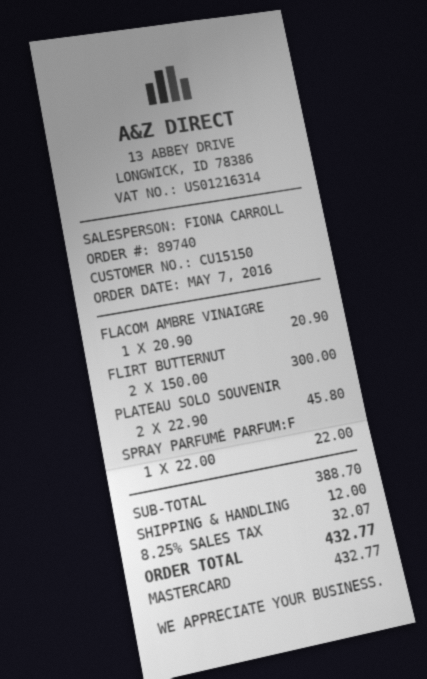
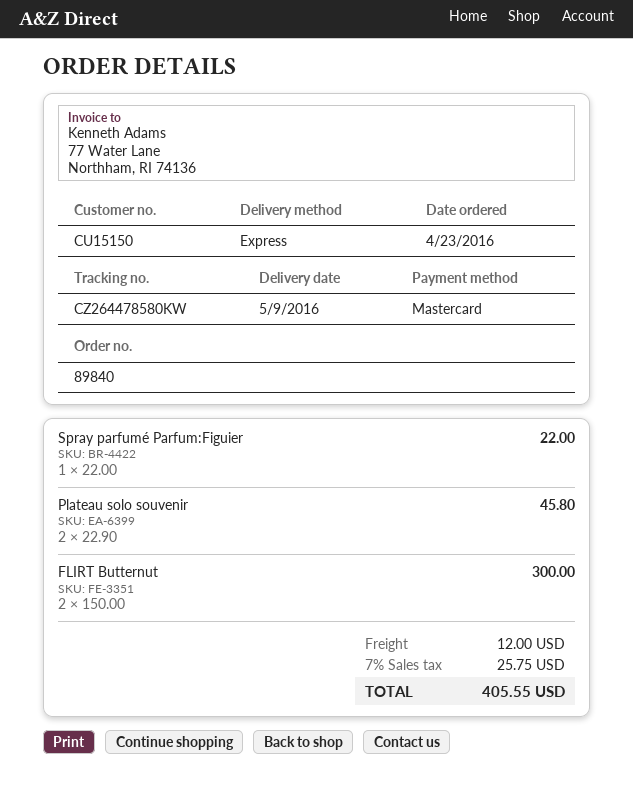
order number: 89740 -> 89840
order date: 2016-05-07 -> 2016-04-23
FLACOM AMBRE VINAIGRE: 1 x 20.90 = 20.90 -> none
tax: 8.25% = 32.07 -> 7% = 25.75
total: 432.77 -> 405.55

